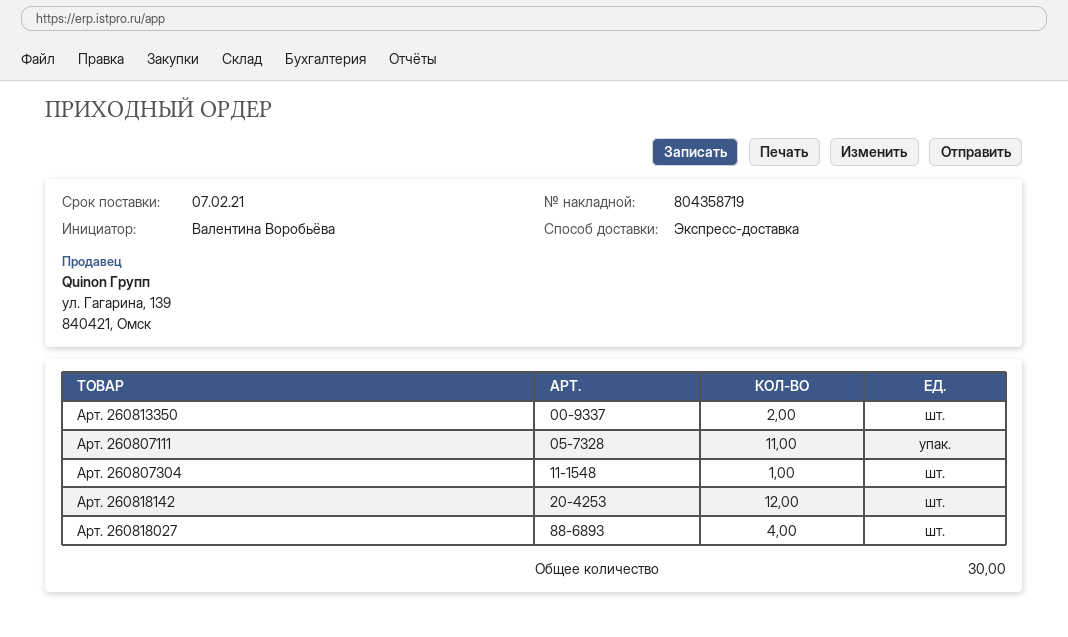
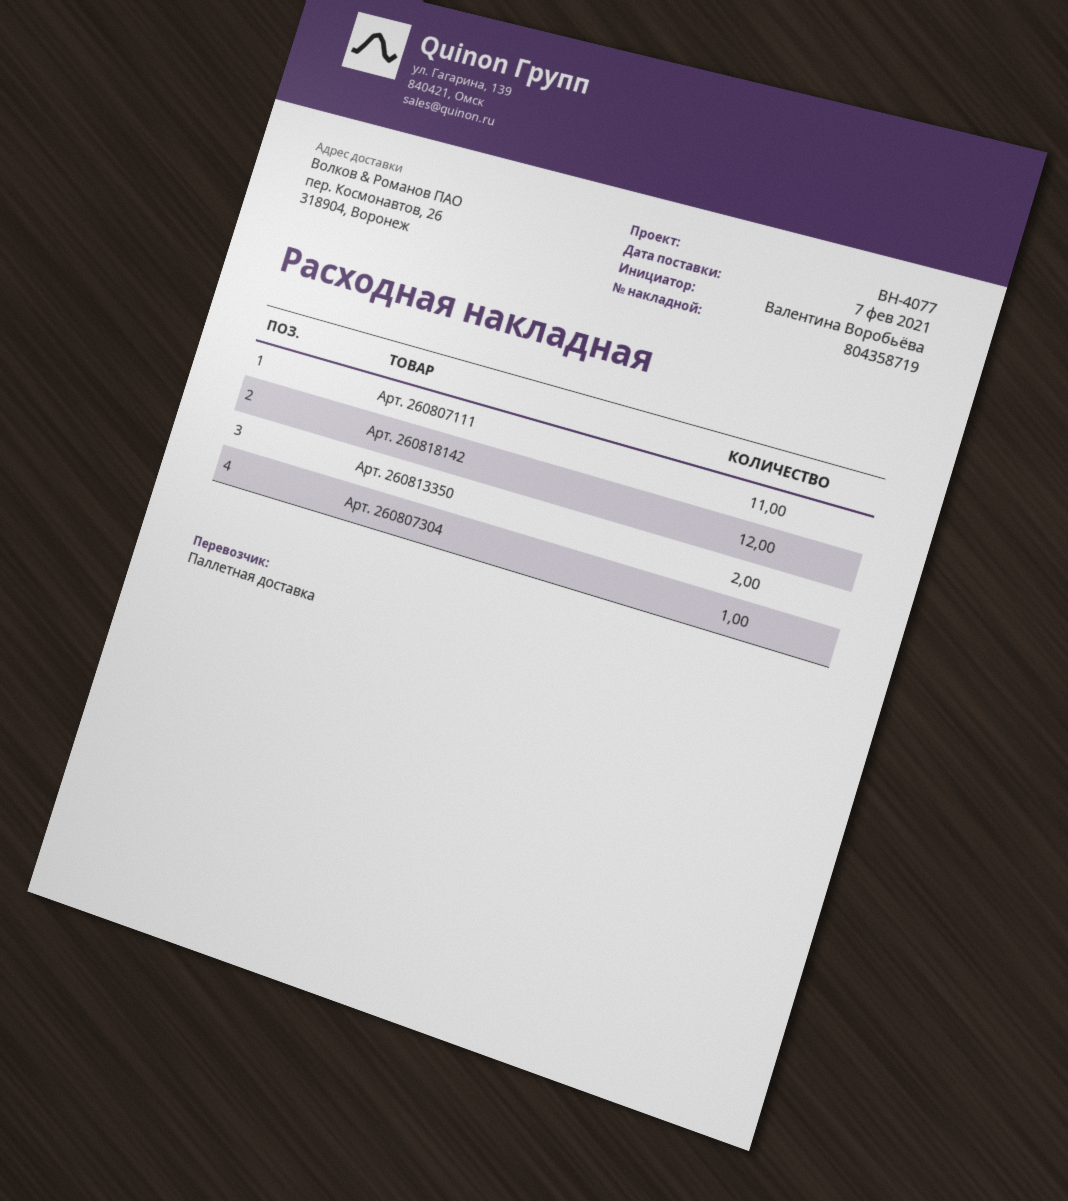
shipping method: express -> pallet freight
Арт. 260818027: 4 -> none

